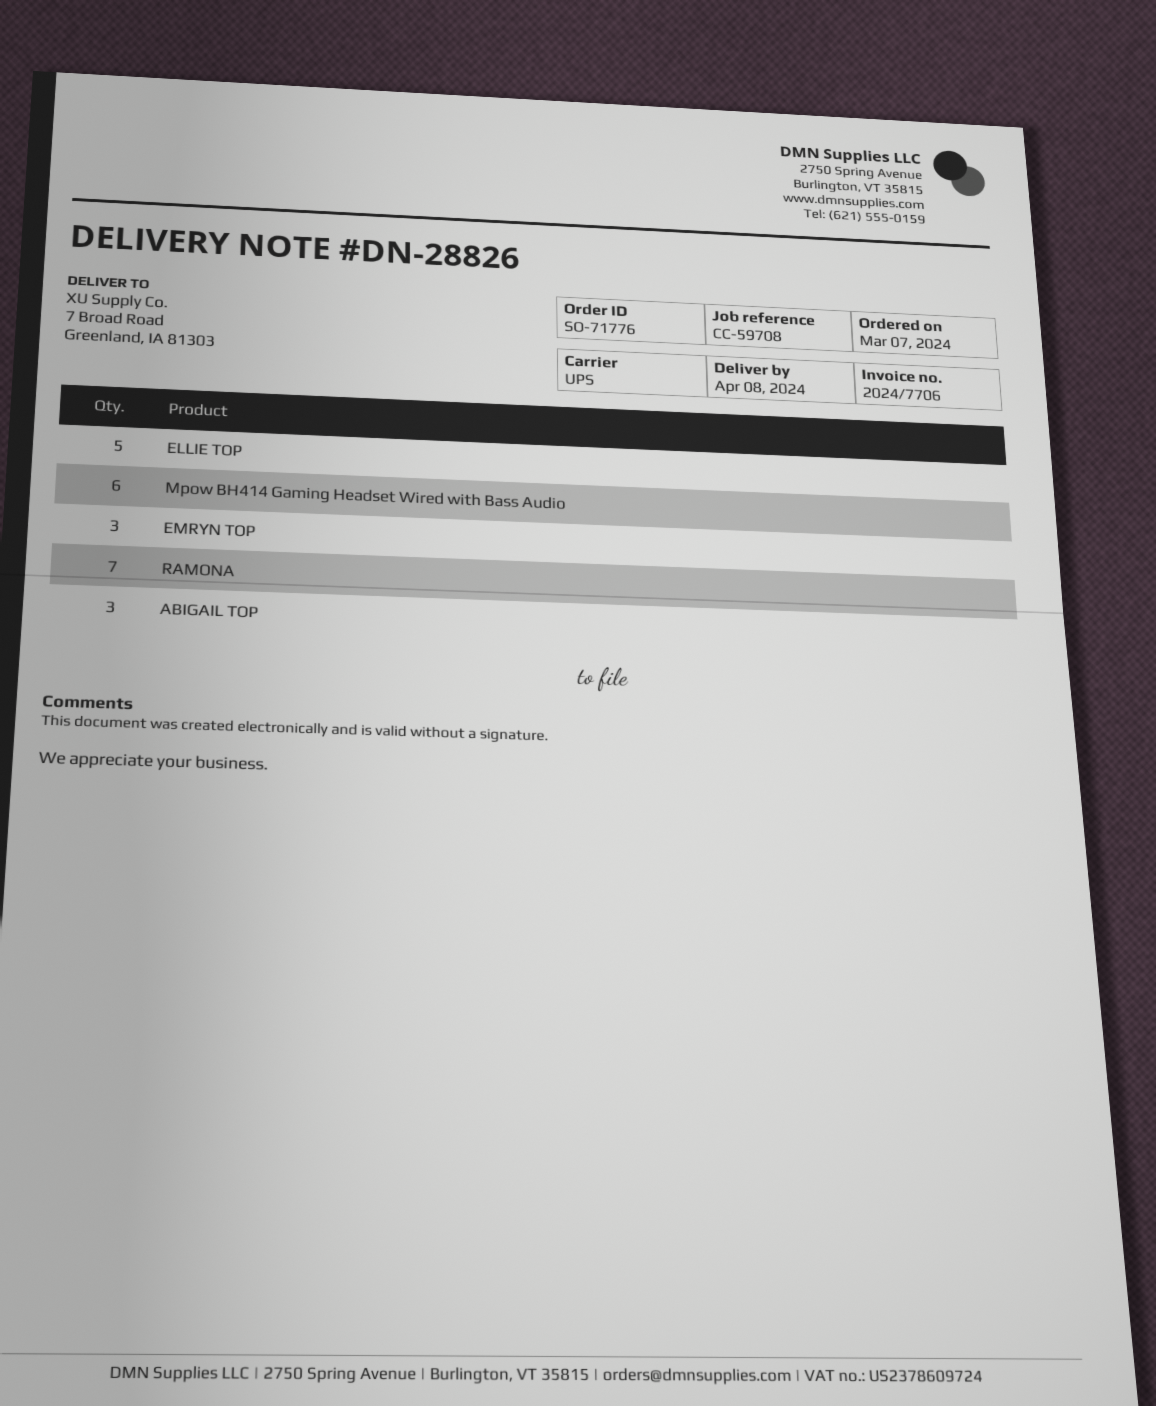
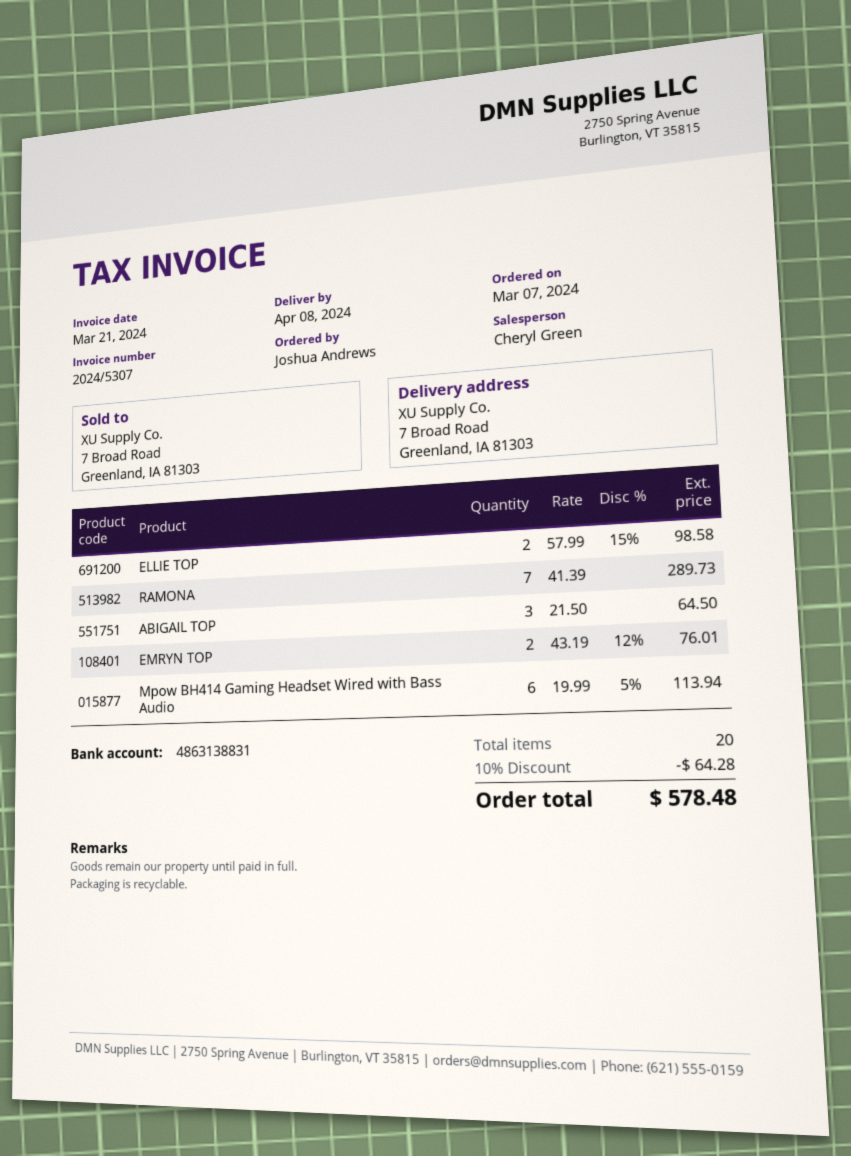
invoice number: 2024/7706 -> 2024/5307
ELLIE TOP: 5 -> 2
EMRYN TOP: 3 -> 2

